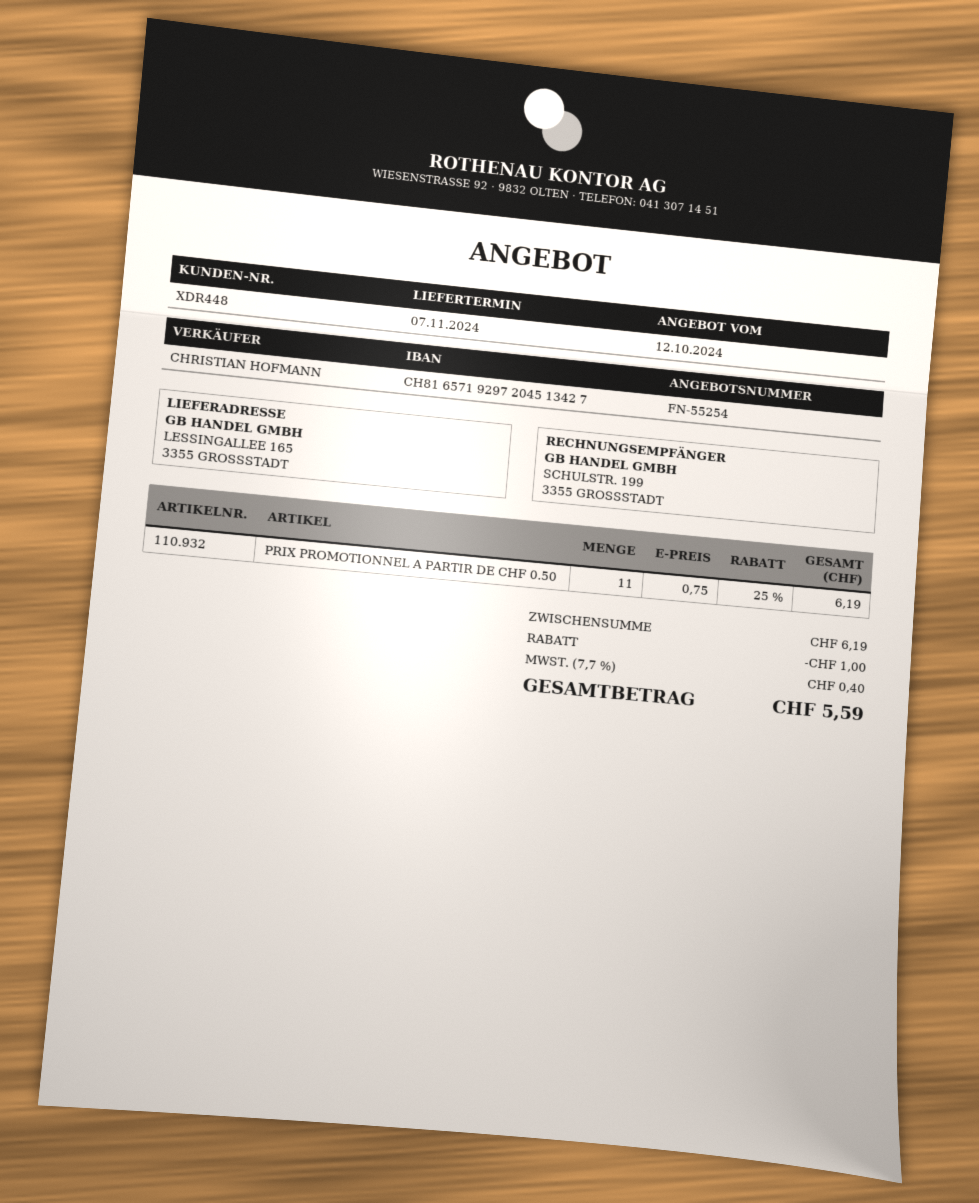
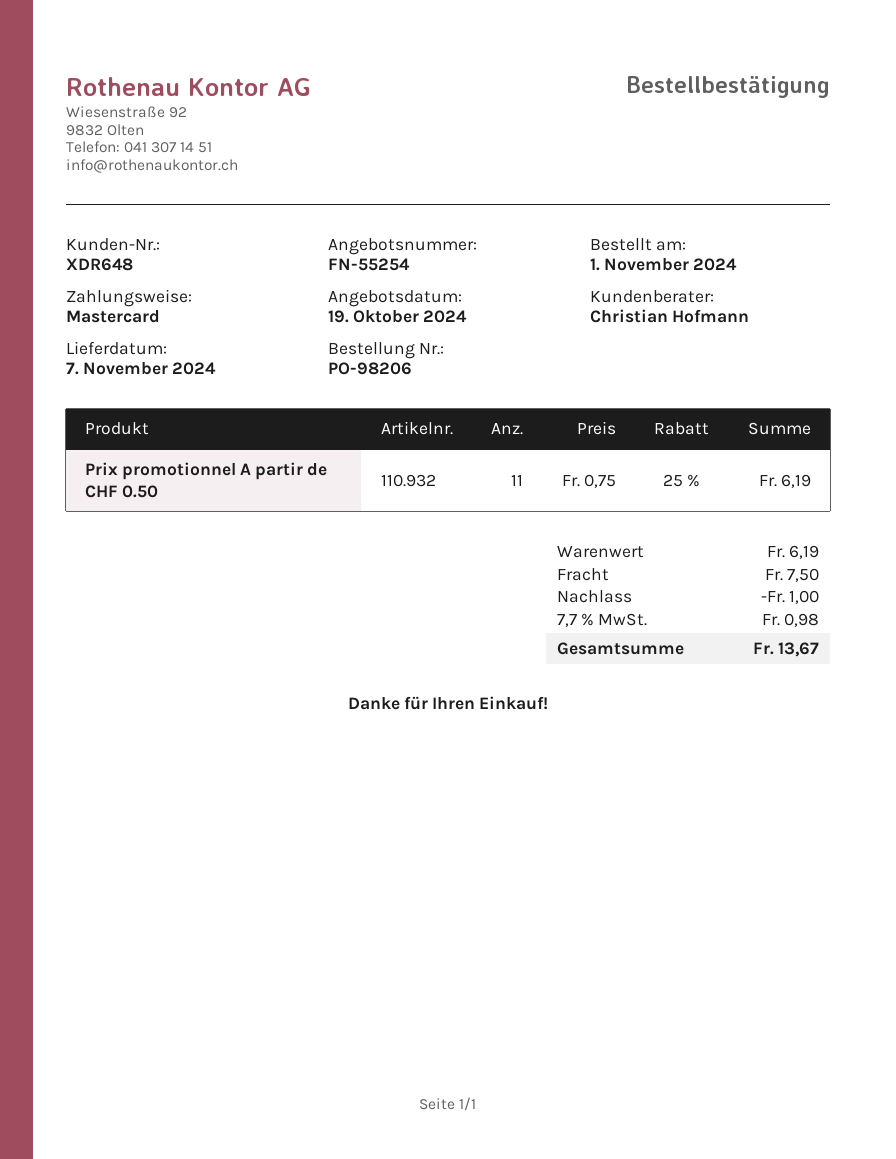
quote date: 2024-10-12 -> 2024-10-19
customer number: XDR448 -> XDR648
shipping: none -> 7.50
tax: 7.7% = 0.40 -> 7.7% = 0.98
total: 5.59 -> 13.67

